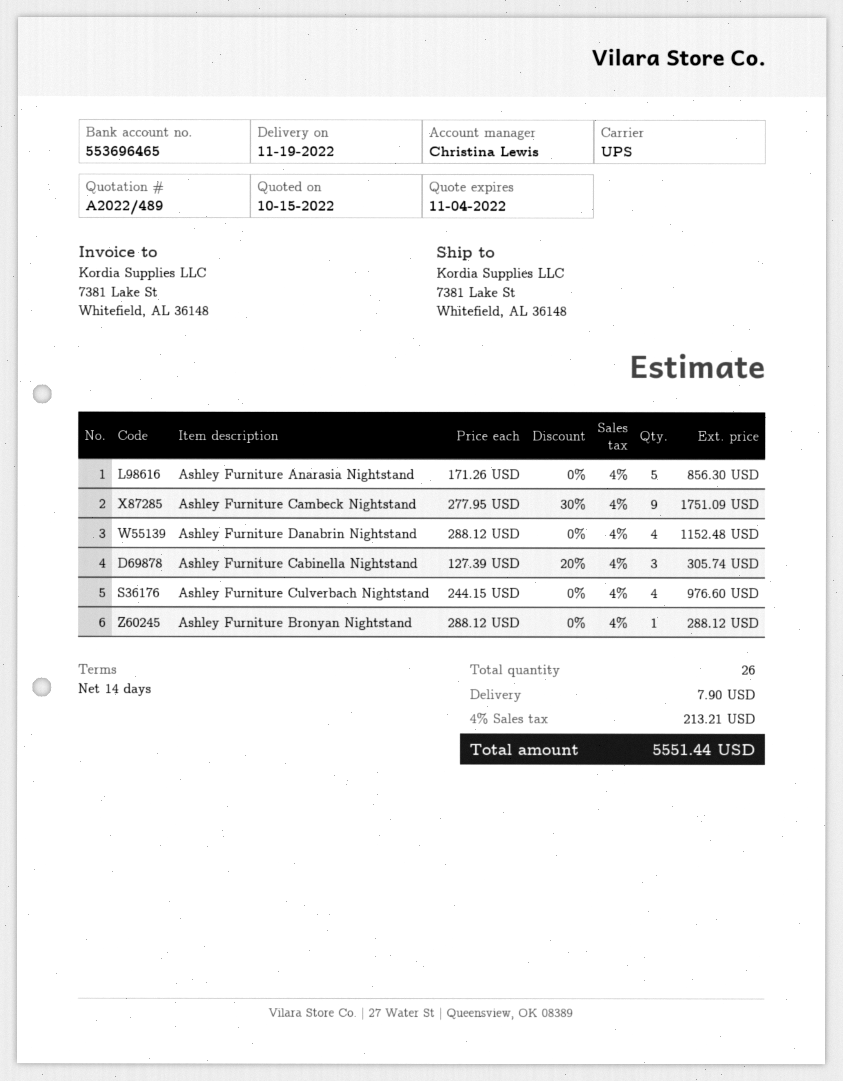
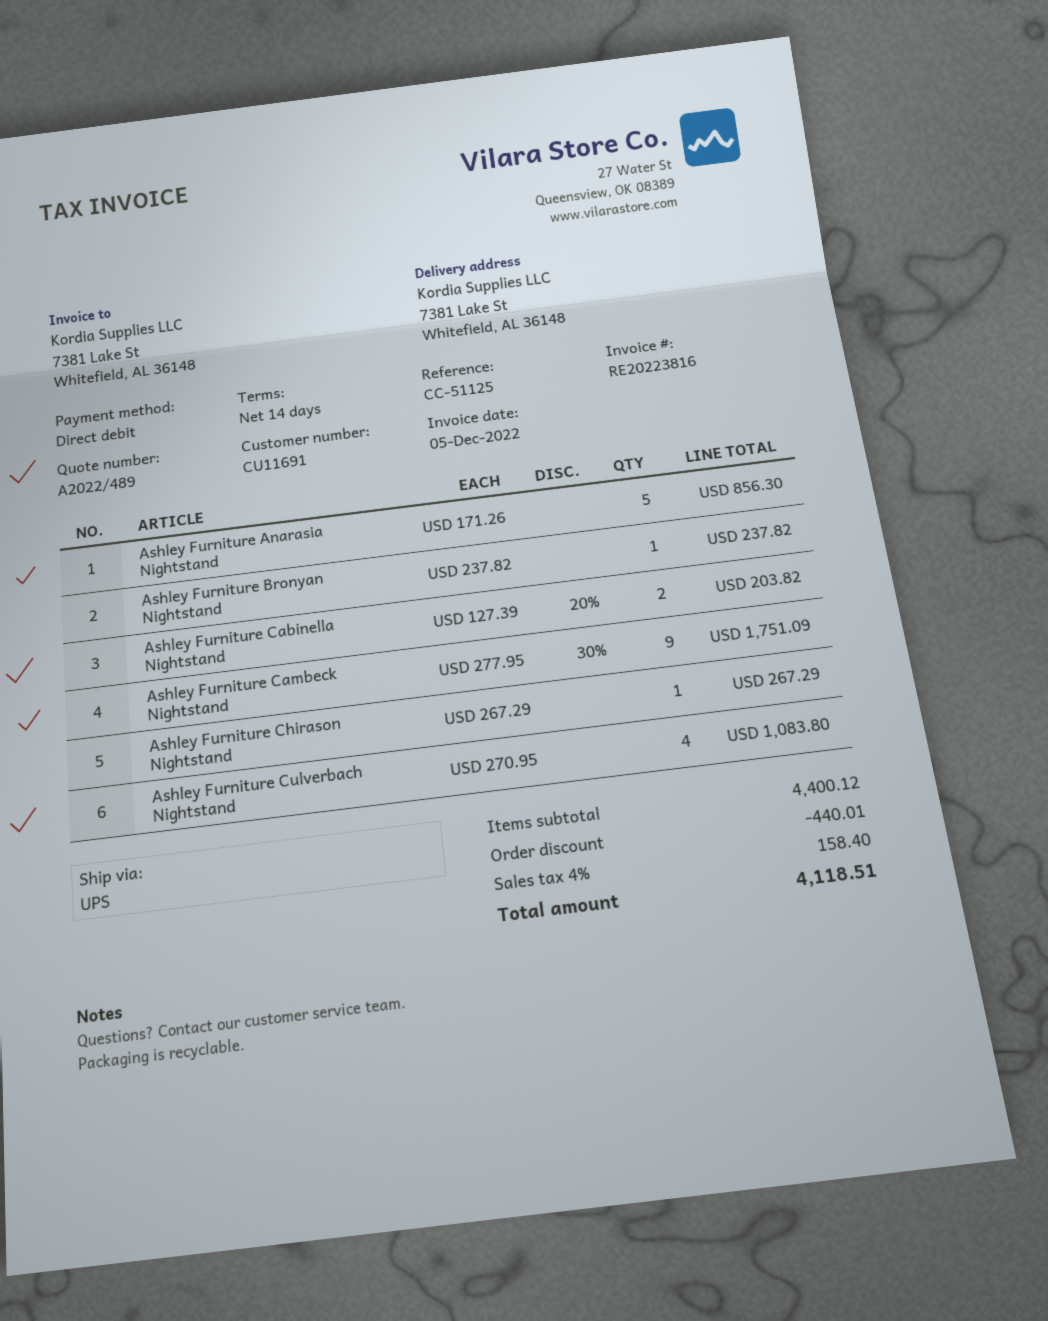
Ashley Furniture Danabrin Nightstand: 4 x 288.12 = 1152.48 -> none
Ashley Furniture Cabinella Nightstand: 3 x 127.39 - 20% = 305.74 -> 2 x 127.39 - 20% = 203.82
Ashley Furniture Culverbach Nightstand: 4 x 244.15 = 976.60 -> 4 x 270.95 = 1083.80
Ashley Furniture Bronyan Nightstand: 1 x 288.12 = 288.12 -> 1 x 237.82 = 237.82
Ashley Furniture Chirason Nightstand: none -> 1 x 267.29 = 267.29
discount: none -> 440.01
shipping: 7.90 -> none
tax: 4% = 213.21 -> 4% = 158.40
total: 5551.44 -> 4118.51

